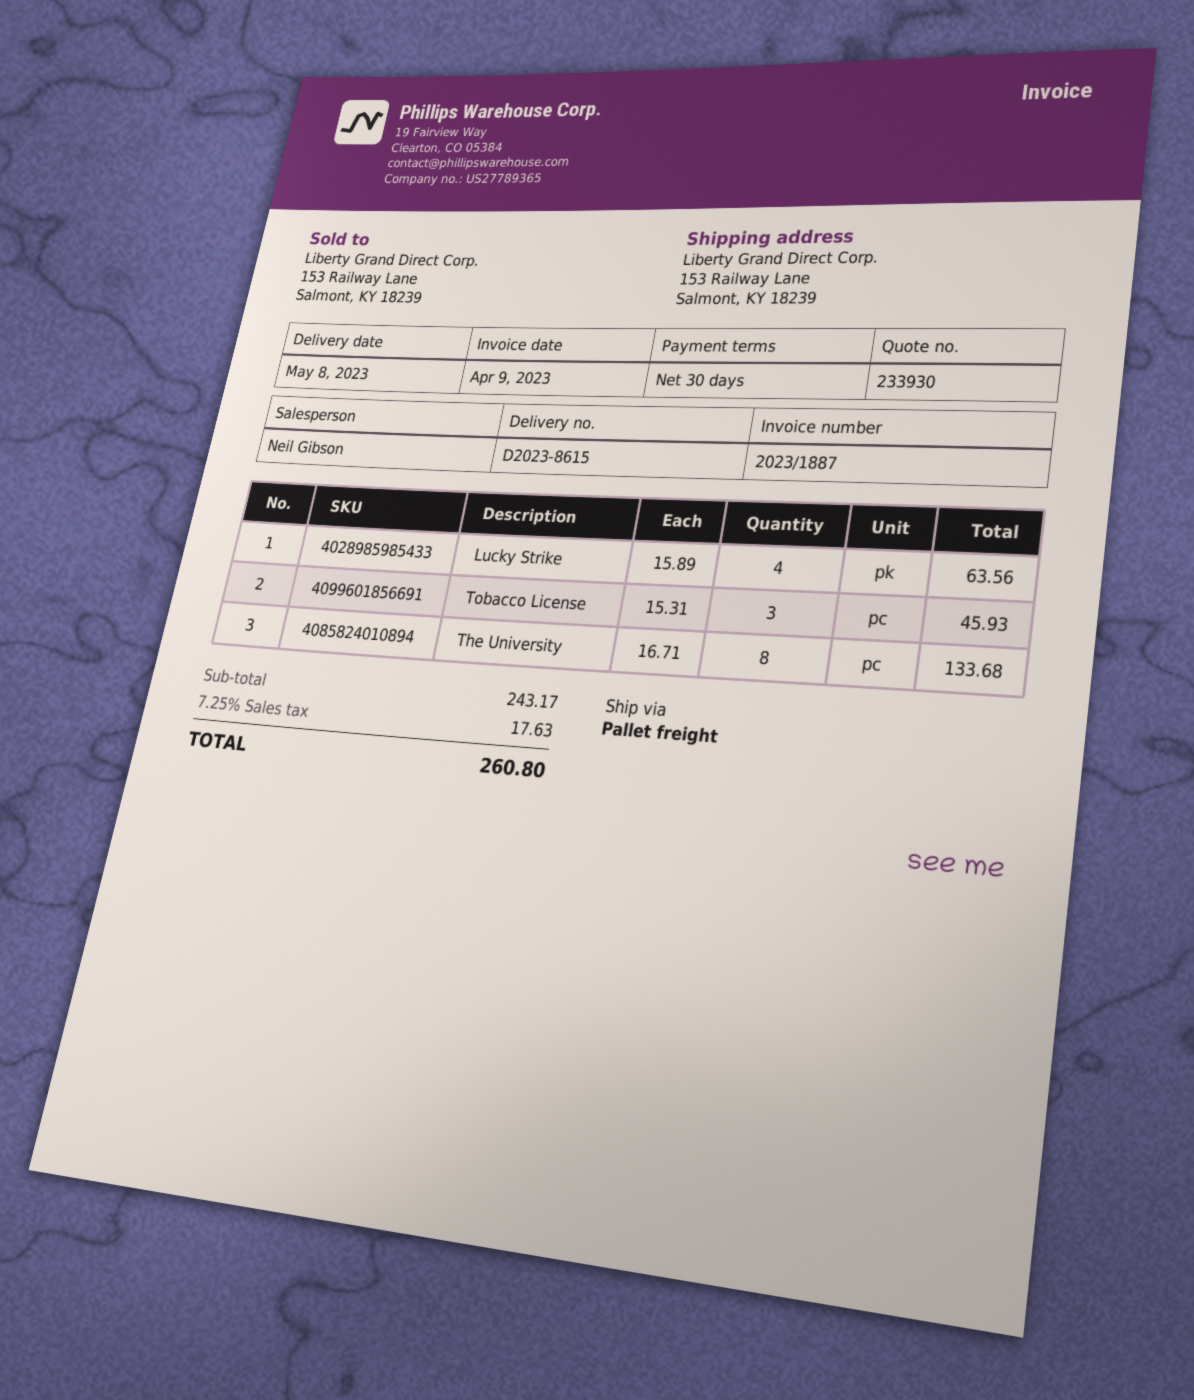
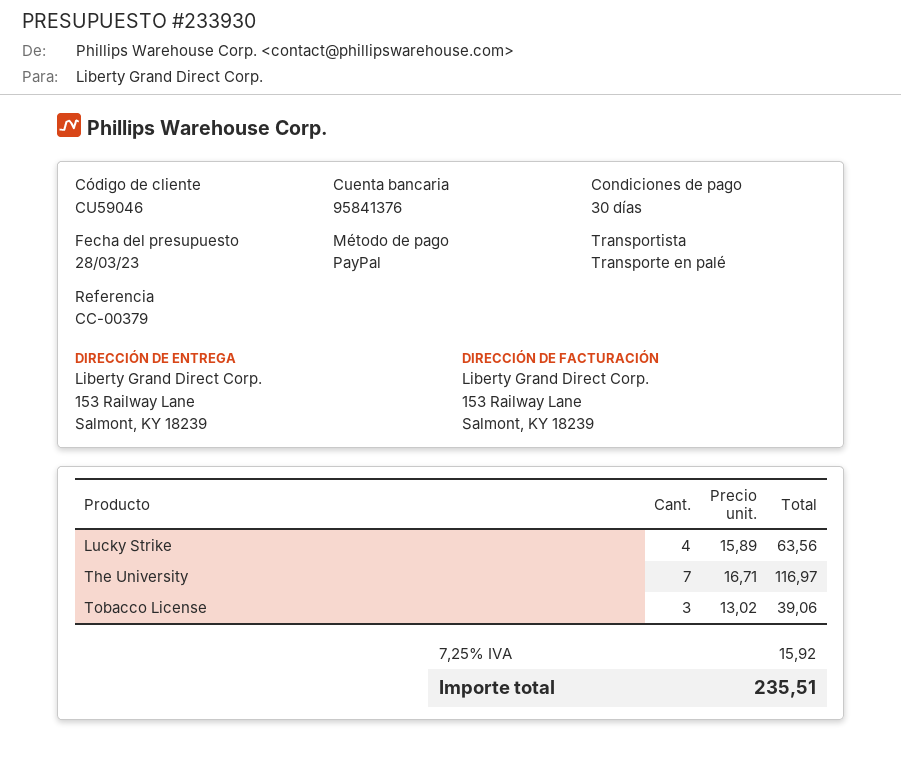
Tobacco License: 3 x 15.31 = 45.93 -> 3 x 13.02 = 39.06
The University: 8 x 16.71 = 133.68 -> 7 x 16.71 = 116.97
tax: 7.25% = 17.63 -> 7.25% = 15.92
total: 260.80 -> 235.51

